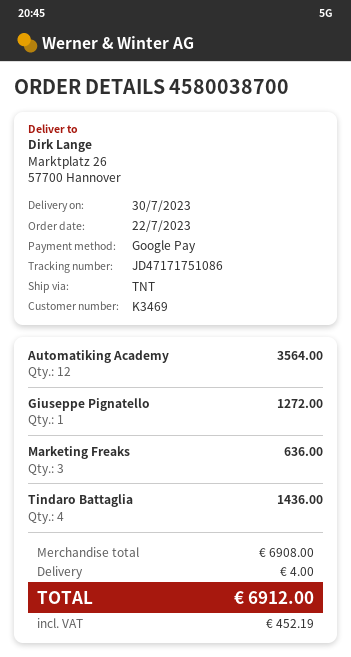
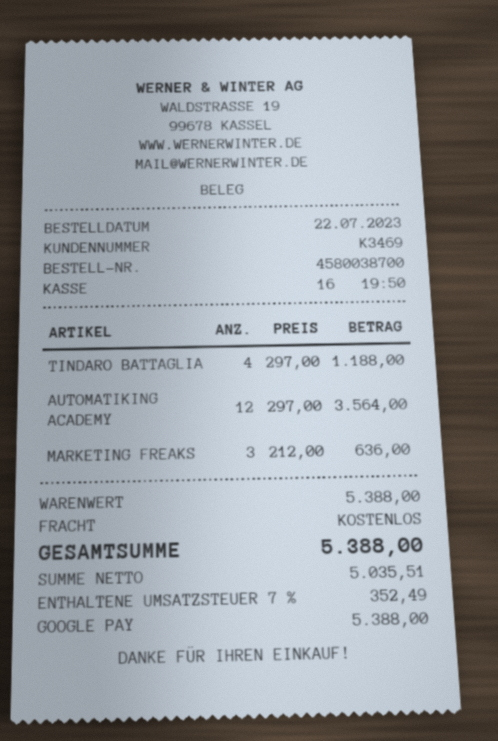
Giuseppe Pignatello: 1 for 1272.00 -> none
Tindaro Battaglia: 4 for 1436.00 -> 4 for 1188.00
subtotal: 6908.00 -> 5388.00
shipping: 4.00 -> 0.00
tax: 452.19 -> 352.49
total: 6912.00 -> 5388.00

